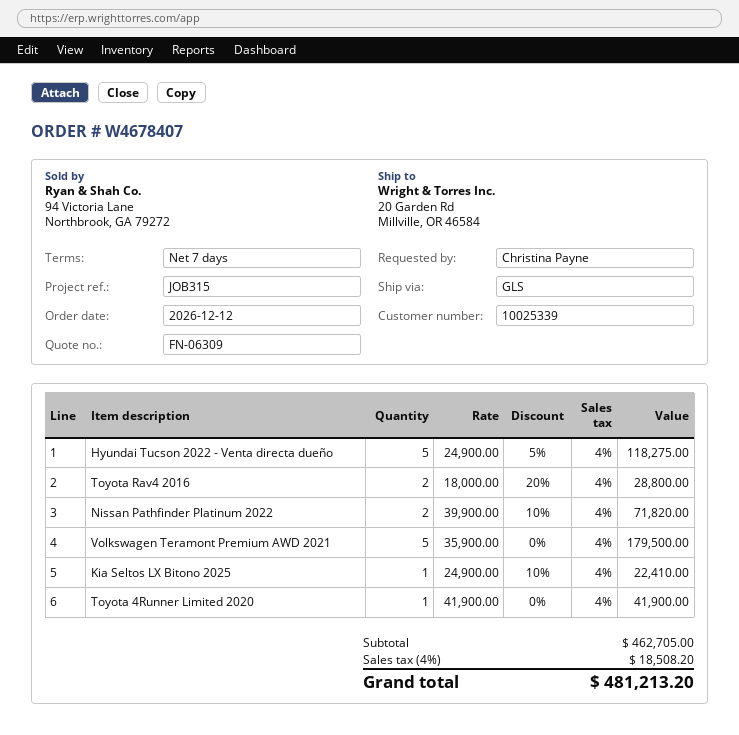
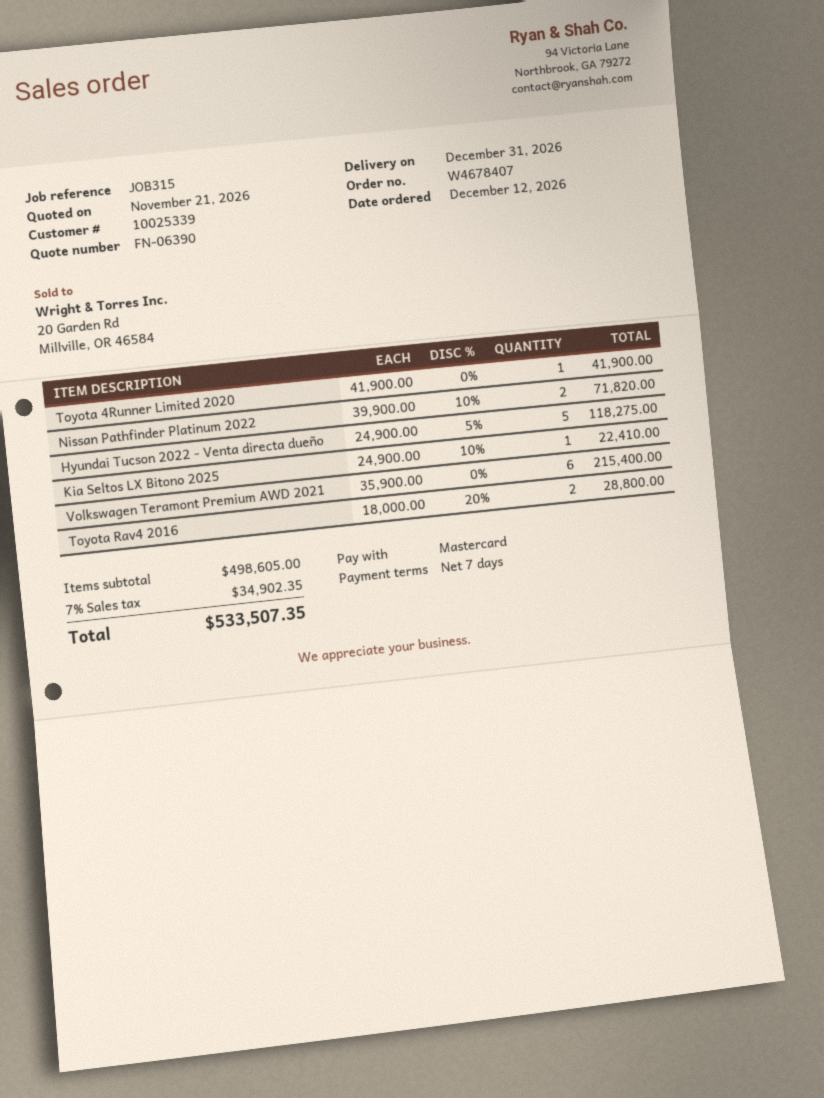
quote number: FN-06309 -> FN-06390
Volkswagen Teramont Premium AWD 2021: 5 x 35900.00 = 179500.00 -> 6 x 35900.00 = 215400.00
subtotal: 462705.00 -> 498605.00
tax: 4% = 18508.20 -> 7% = 34902.35
total: 481213.20 -> 533507.35

